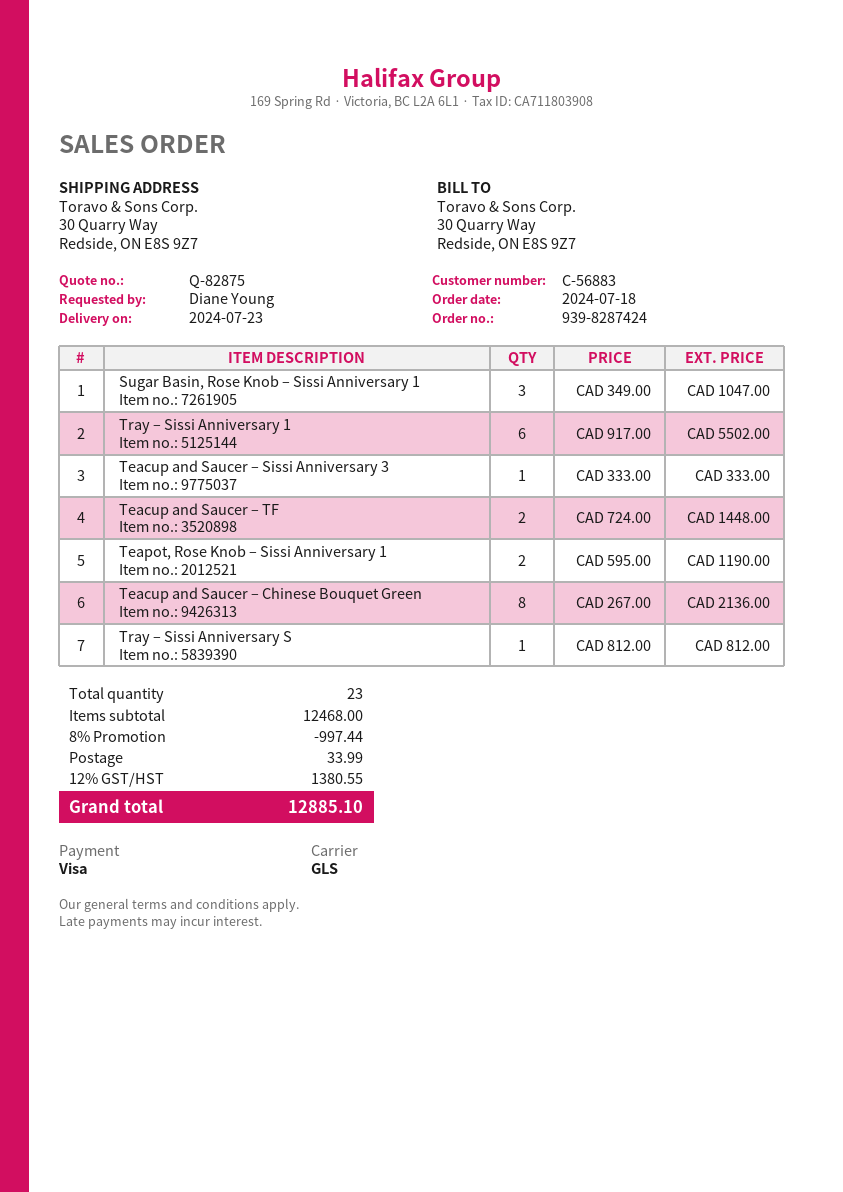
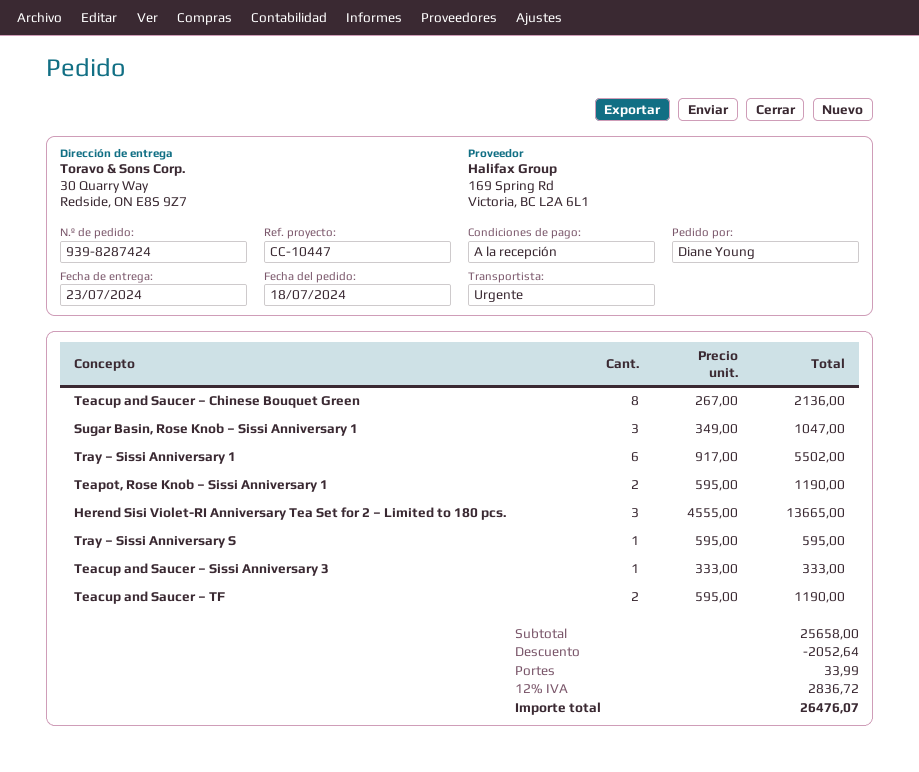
shipping method: GLS -> express
Teacup and Saucer – TF: 2 x 724.00 = 1448.00 -> 2 x 595.00 = 1190.00
Tray – Sissi Anniversary S: 1 x 812.00 = 812.00 -> 1 x 595.00 = 595.00
Herend Sisi Violet-RI Anniversary Tea Set for 2 – Limited to 180 pcs.: none -> 3 x 4555.00 = 13665.00
subtotal: 12468.00 -> 25658.00
discount: 997.44 -> 2052.64
tax: 12% = 1380.55 -> 12% = 2836.72
total: 12885.10 -> 26476.07

